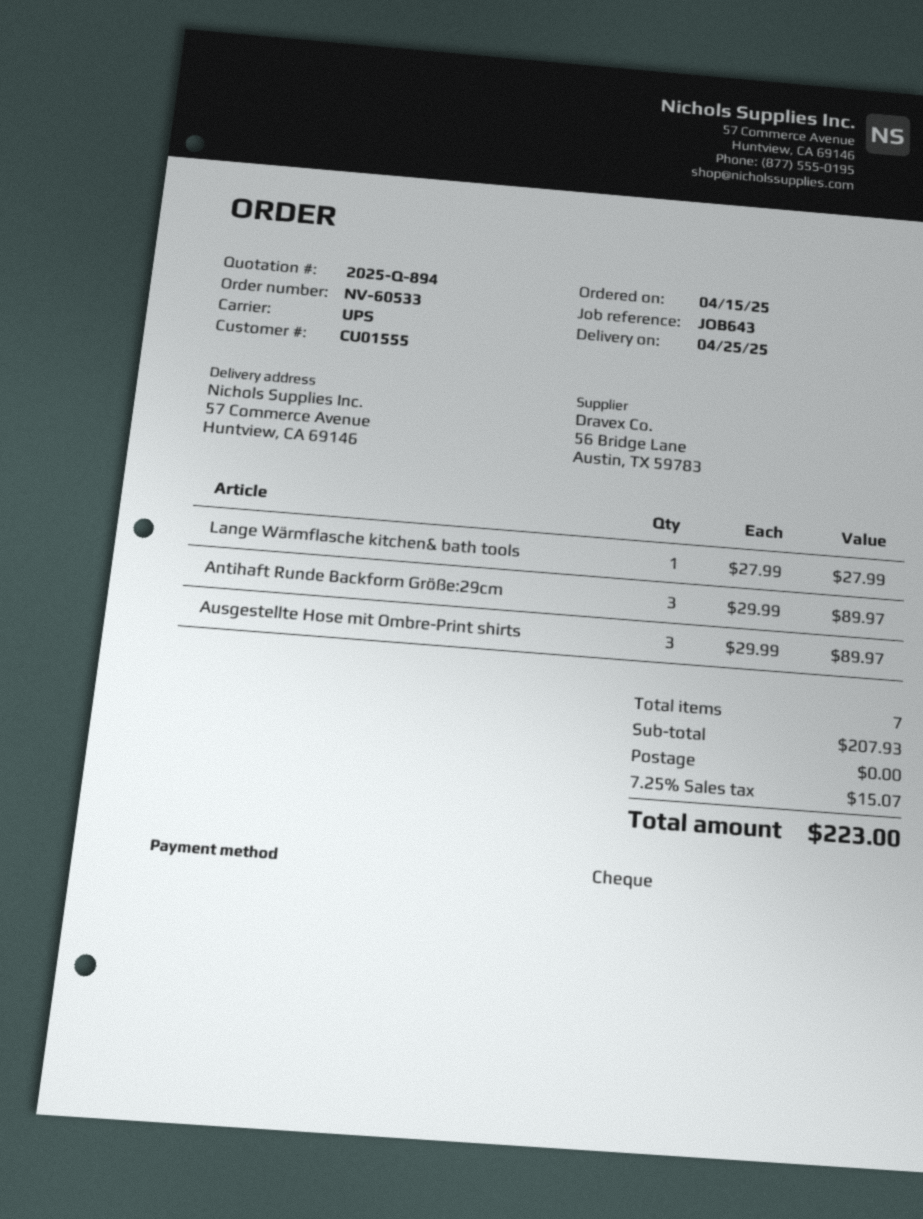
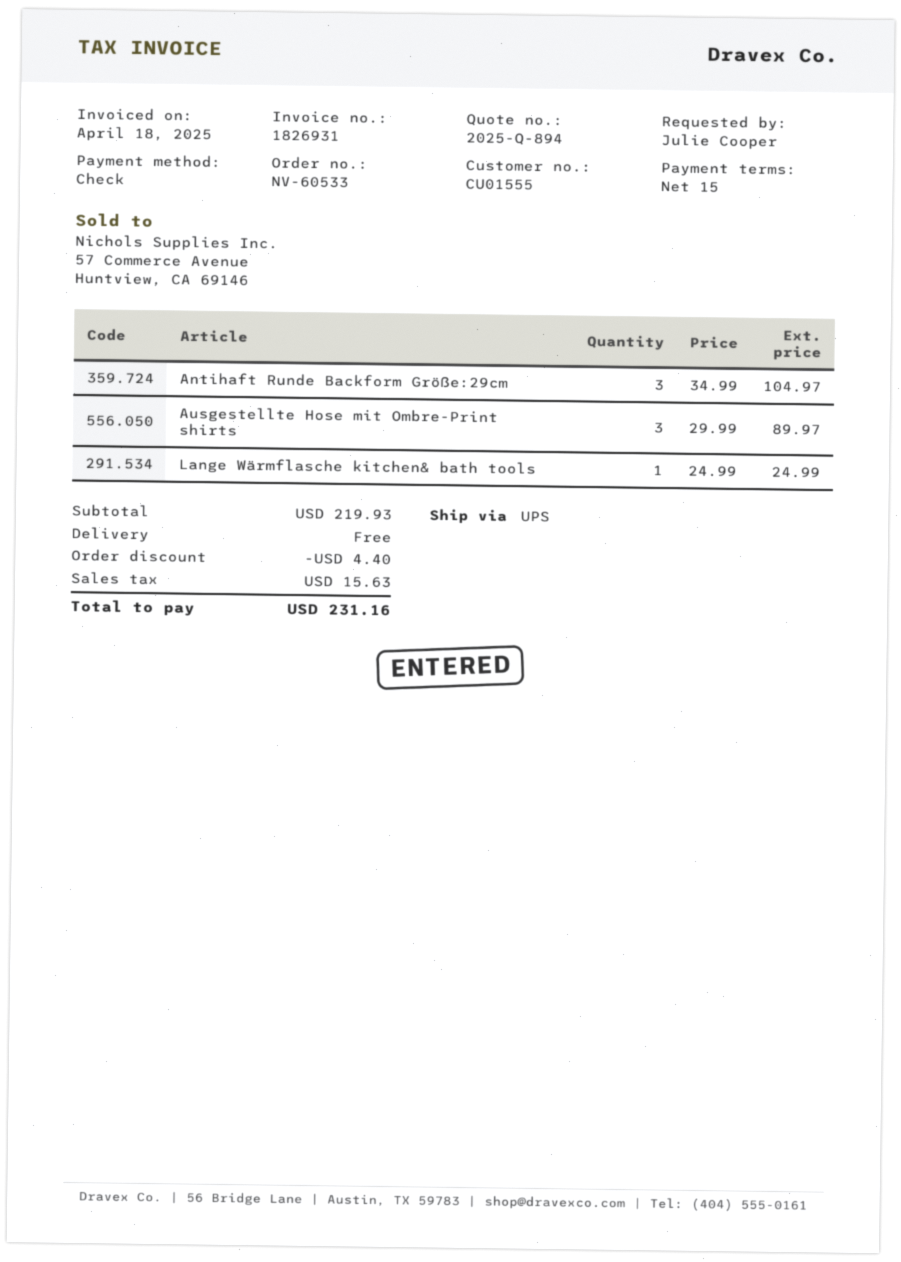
Lange Wärmflasche kitchen& bath tools: 1 x 27.99 = 27.99 -> 1 x 24.99 = 24.99
Antihaft Runde Backform Größe:29cm: 3 x 29.99 = 89.97 -> 3 x 34.99 = 104.97
subtotal: 207.93 -> 219.93
discount: none -> 4.40
tax: 15.07 -> 15.63
total: 223.00 -> 231.16

